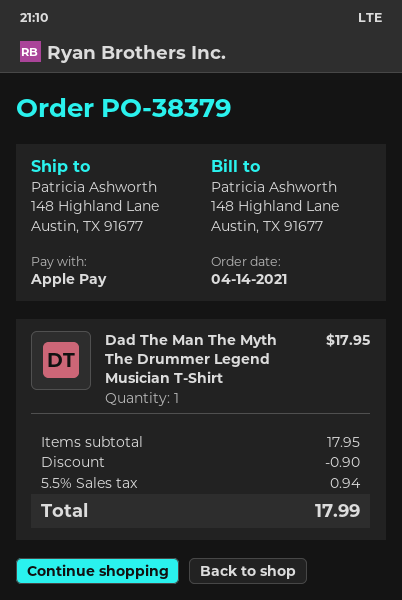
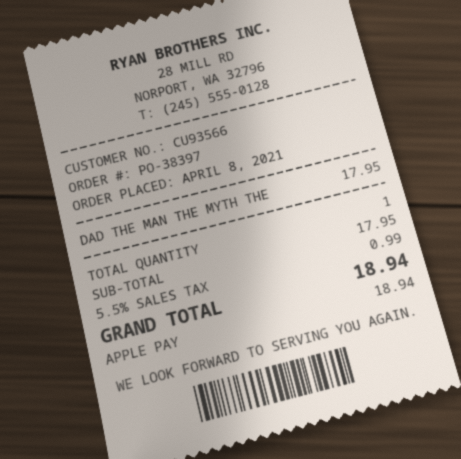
order number: PO-38379 -> PO-38397
order date: 2021-04-14 -> 2021-04-08
discount: 0.90 -> none
tax: 5.5% = 0.94 -> 5.5% = 0.99
total: 17.99 -> 18.94

